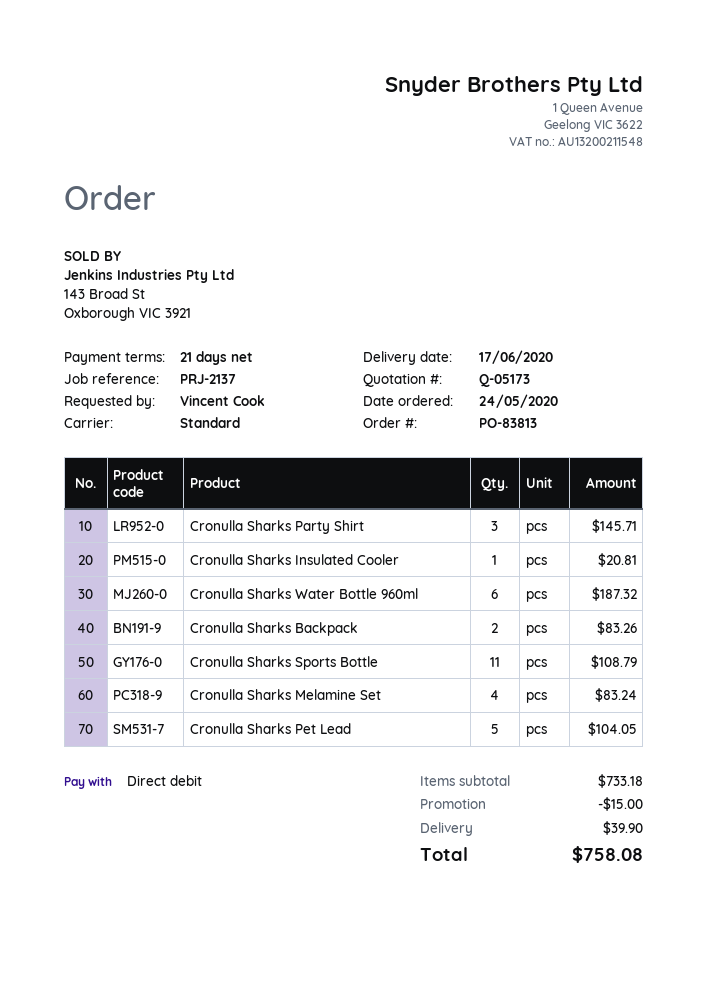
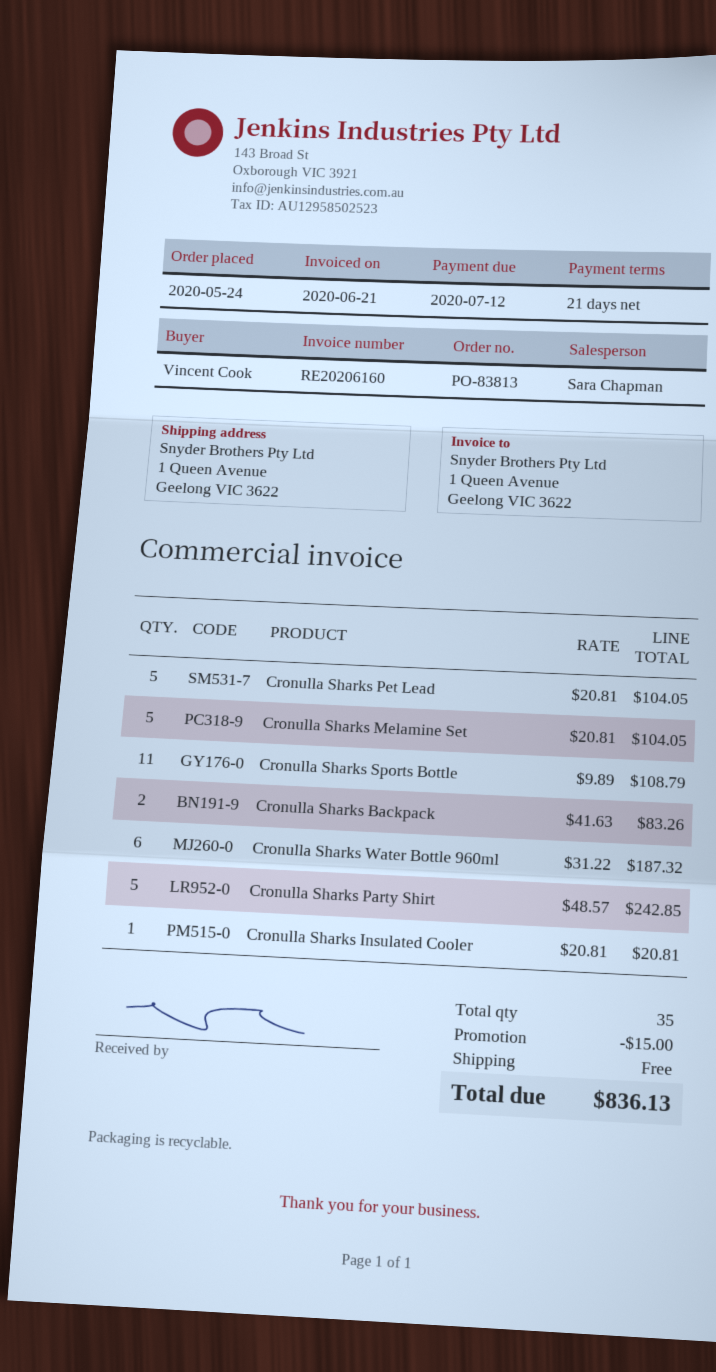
Cronulla Sharks Party Shirt: 3 for 145.71 -> 5 for 242.85
Cronulla Sharks Melamine Set: 4 for 83.24 -> 5 for 104.05
shipping: 39.90 -> 0.00
total: 758.08 -> 836.13

